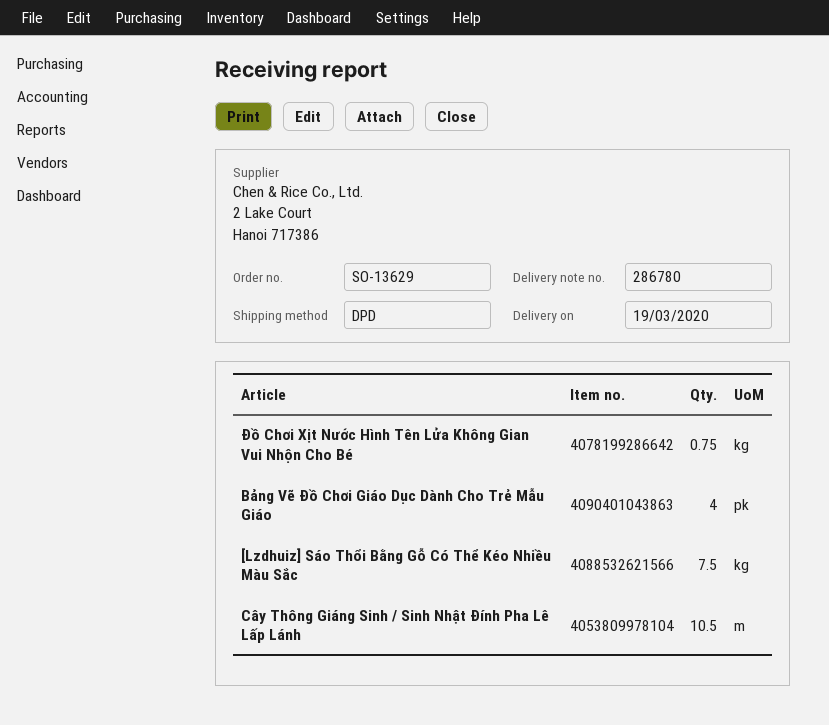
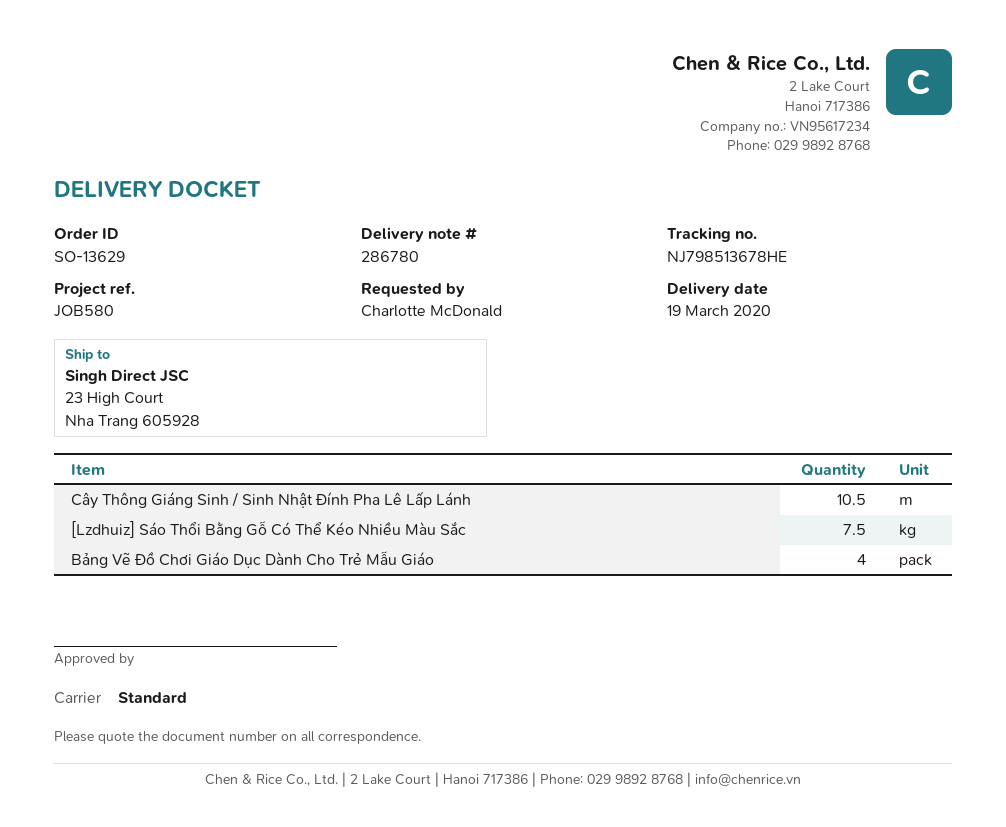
shipping method: DPD -> standard
Đồ Chơi Xịt Nước Hình Tên Lửa Không Gian Vui Nhộn Cho Bé: 0.75 -> none

